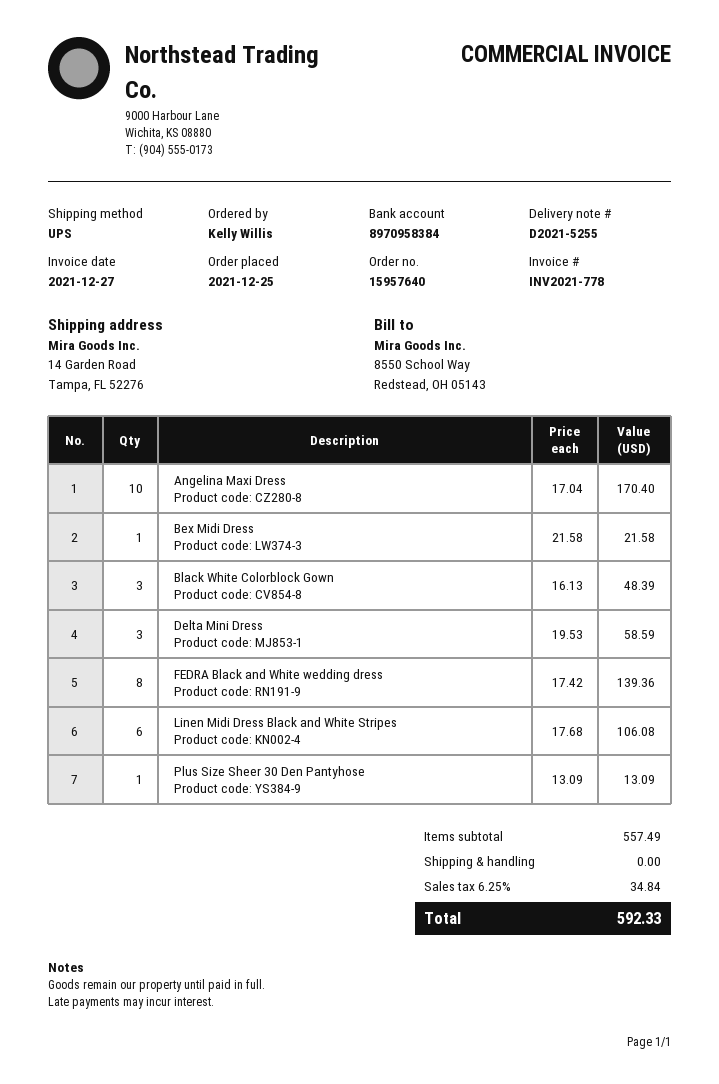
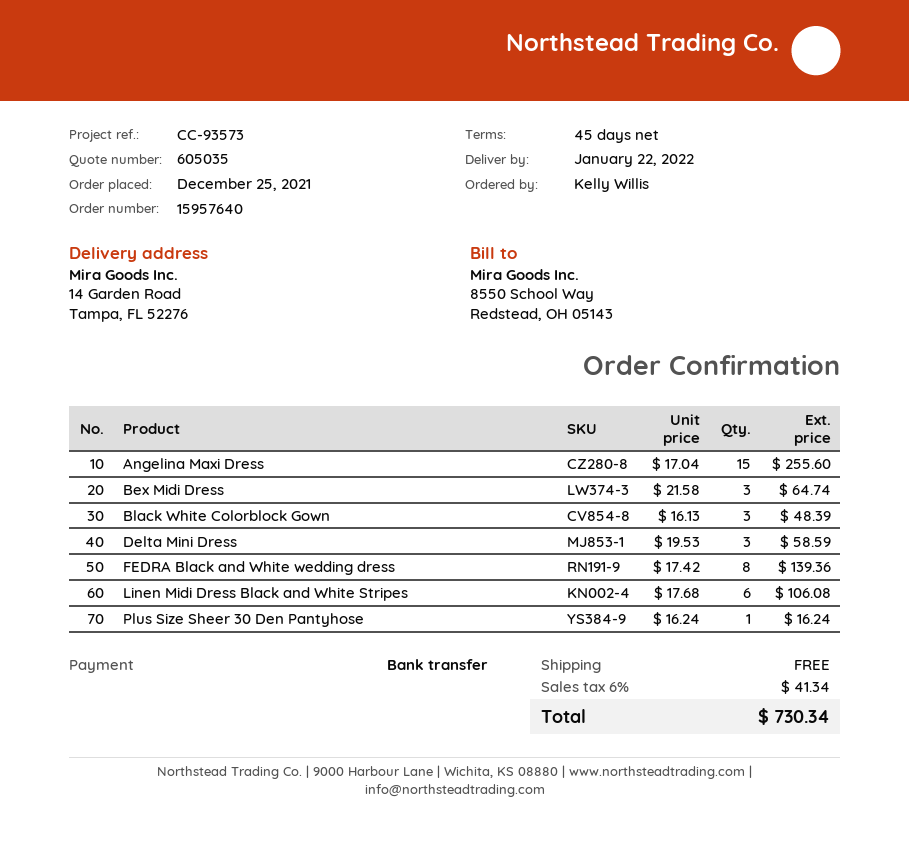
Angelina Maxi Dress: 10 x 17.04 = 170.40 -> 15 x 17.04 = 255.60
Bex Midi Dress: 1 x 21.58 = 21.58 -> 3 x 21.58 = 64.74
Plus Size Sheer 30 Den Pantyhose: 1 x 13.09 = 13.09 -> 1 x 16.24 = 16.24
tax: 6.25% = 34.84 -> 6% = 41.34
total: 592.33 -> 730.34

